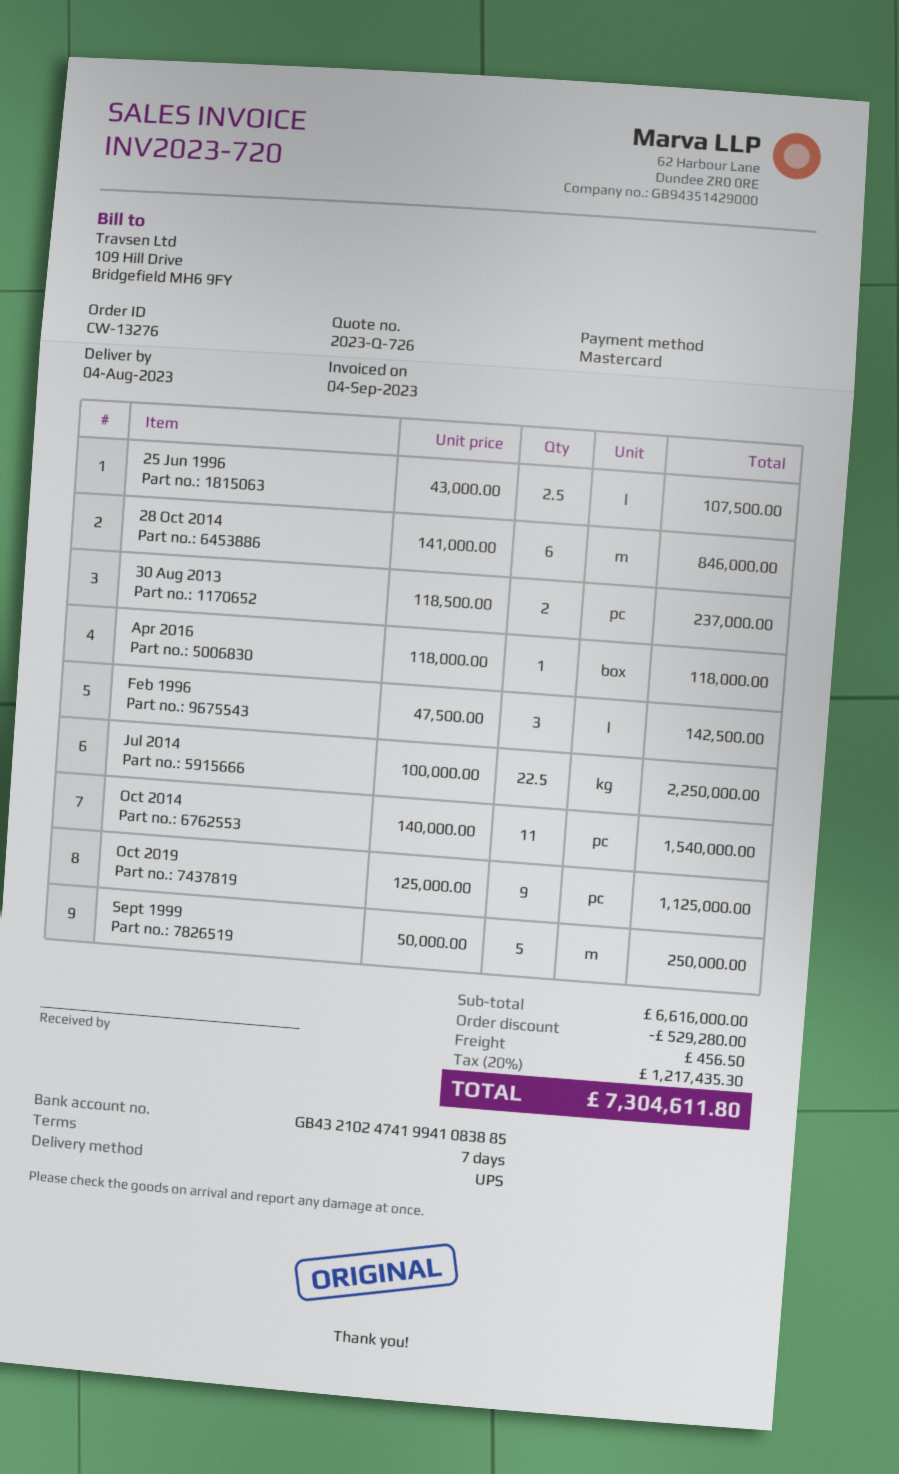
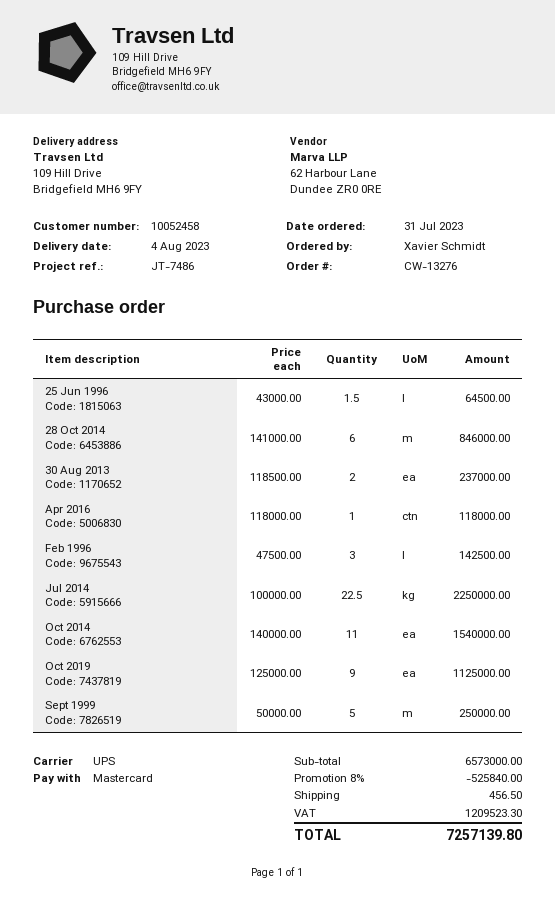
25 Jun 1996: 2.5 x 43000.00 = 107500.00 -> 1.5 x 43000.00 = 64500.00
subtotal: 6616000.00 -> 6573000.00
discount: 529280.00 -> 525840.00
tax: 1217435.30 -> 1209523.30
total: 7304611.80 -> 7257139.80

